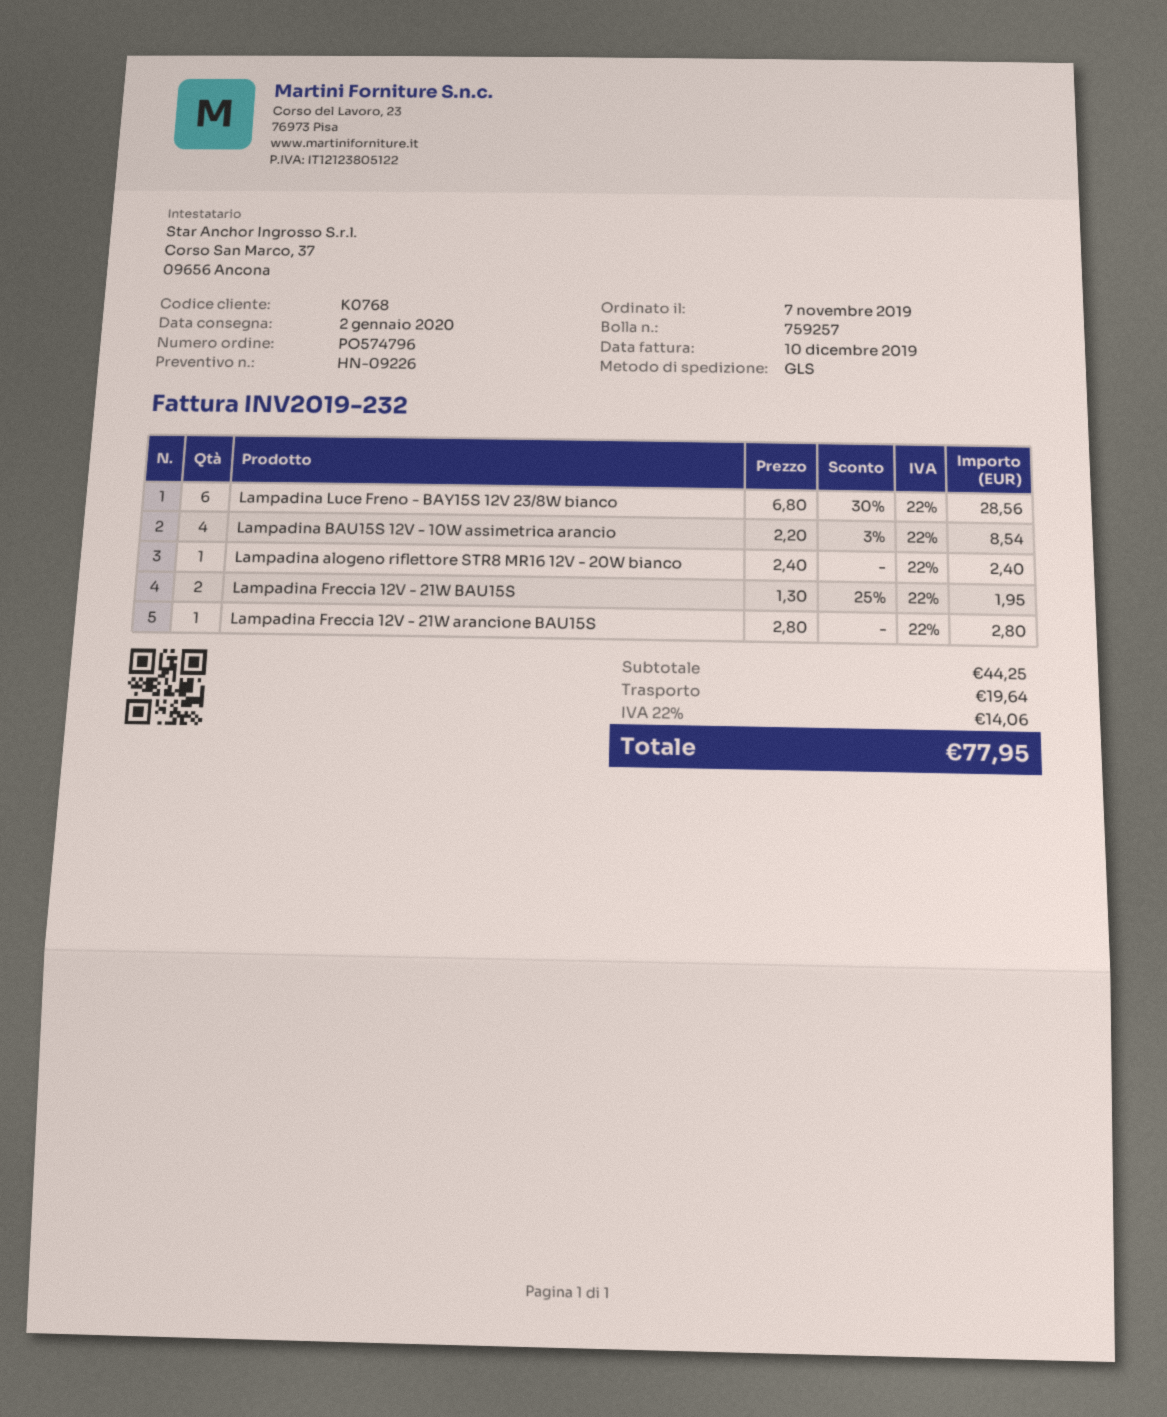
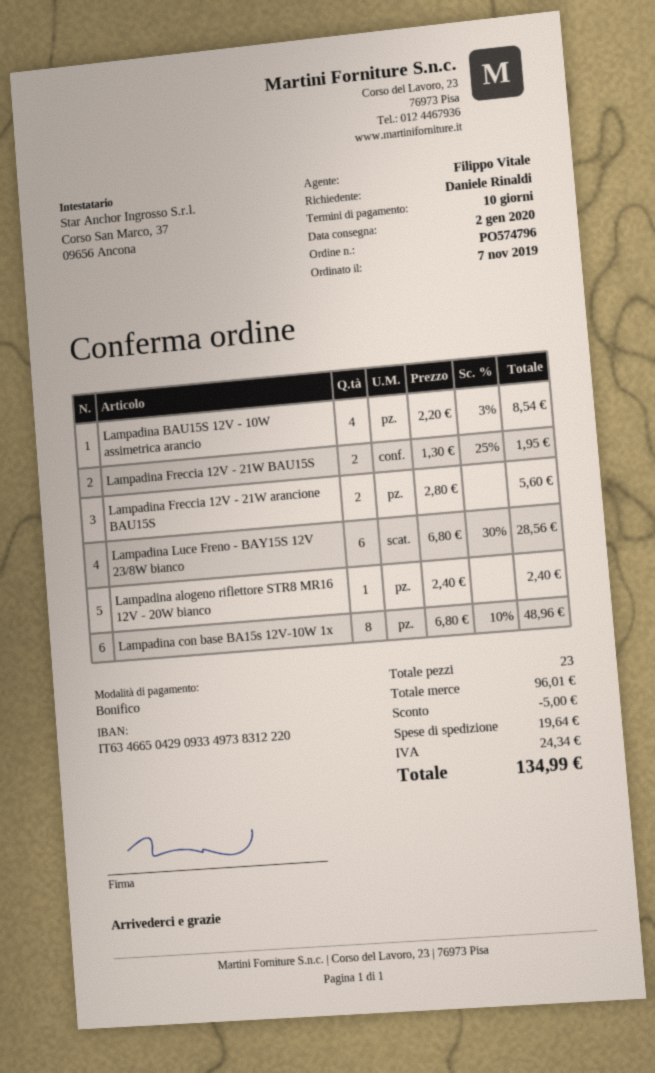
Lampadina Freccia 12V - 21W arancione BAU15S: 1 x 2.80 = 2.80 -> 2 x 2.80 = 5.60
Lampadina con base BA15s 12V-10W 1x: none -> 8 x 6.80 - 10% = 48.96
subtotal: 44.25 -> 96.01
discount: none -> 5.00
tax: 14.06 -> 24.34
total: 77.95 -> 134.99

